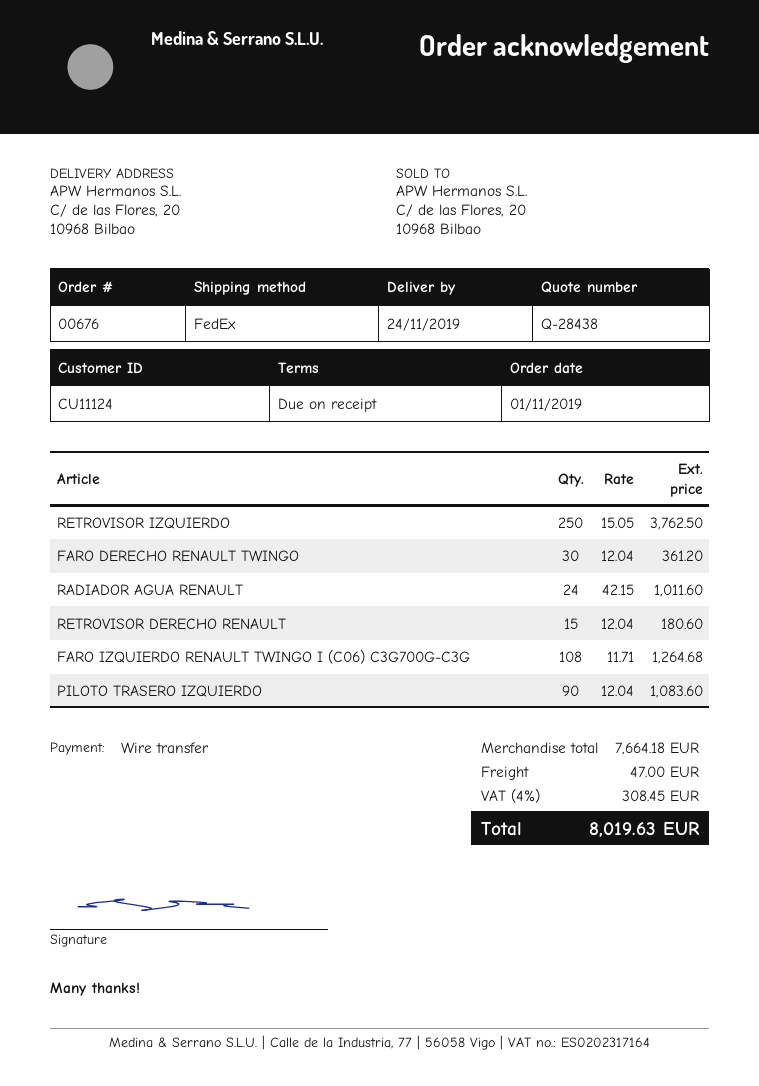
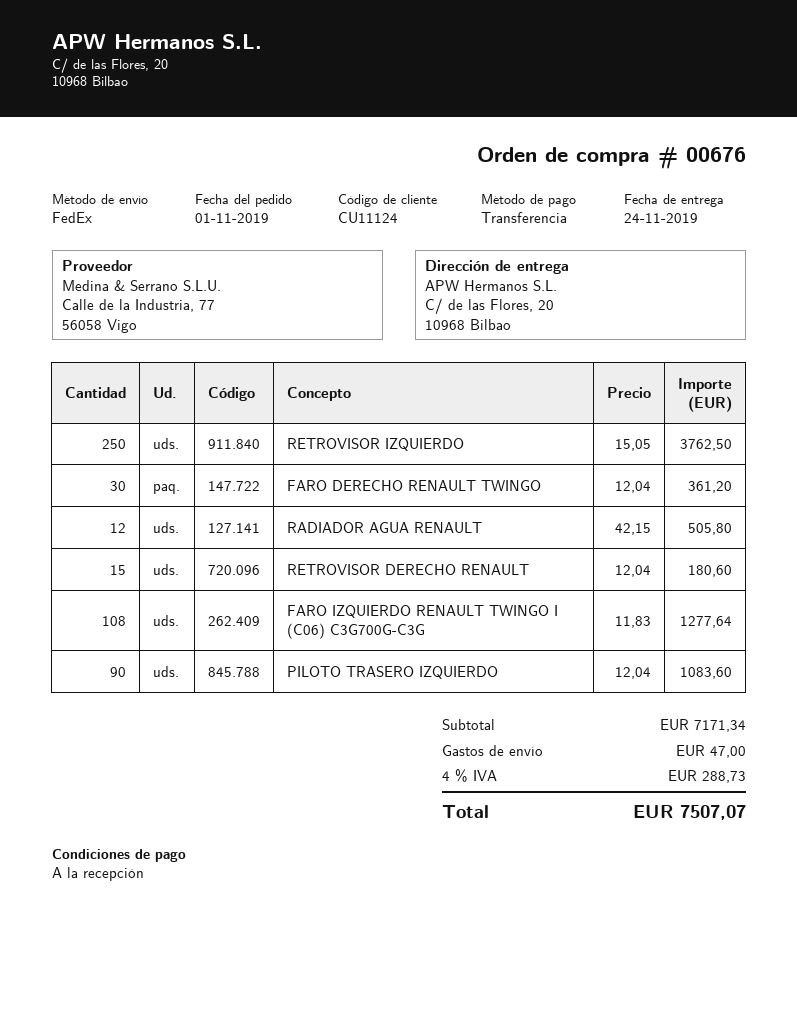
RADIADOR AGUA RENAULT: 24 x 42.15 = 1011.60 -> 12 x 42.15 = 505.80
FARO IZQUIERDO RENAULT TWINGO I (C06) C3G700G-C3G: 108 x 11.71 = 1264.68 -> 108 x 11.83 = 1277.64
subtotal: 7664.18 -> 7171.34
tax: 4% = 308.45 -> 4% = 288.73
total: 8019.63 -> 7507.07

